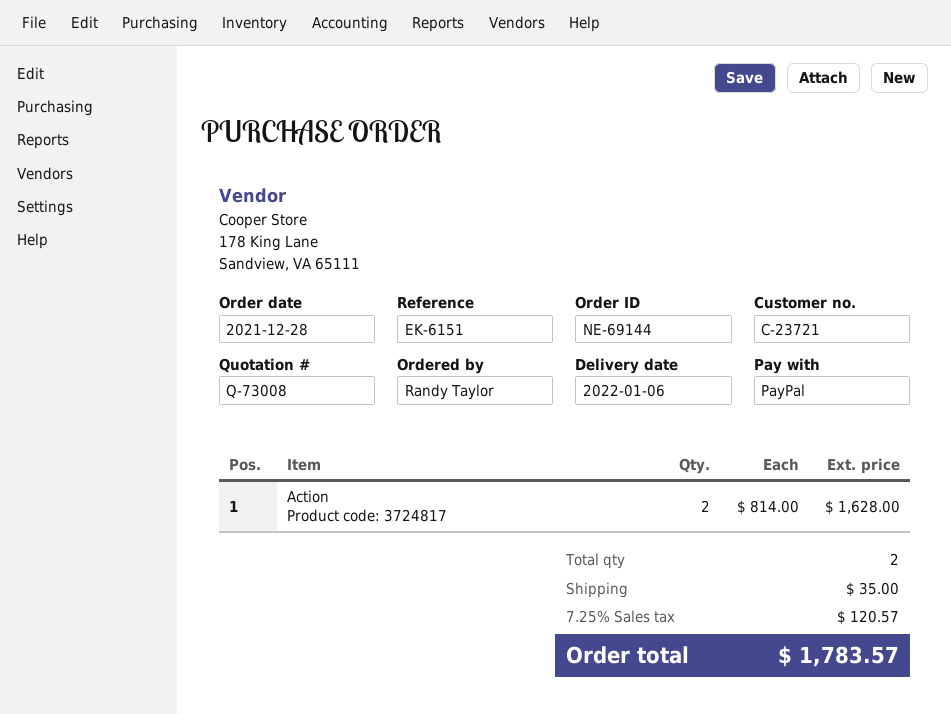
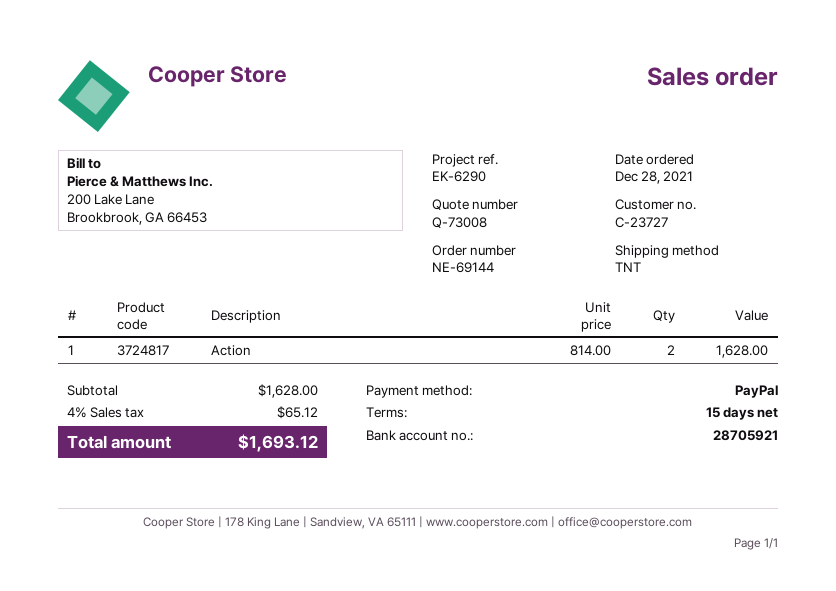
customer number: C-23721 -> C-23727
reference: EK-6151 -> EK-6290
shipping: 35.00 -> none
tax: 7.25% = 120.57 -> 4% = 65.12
total: 1783.57 -> 1693.12

